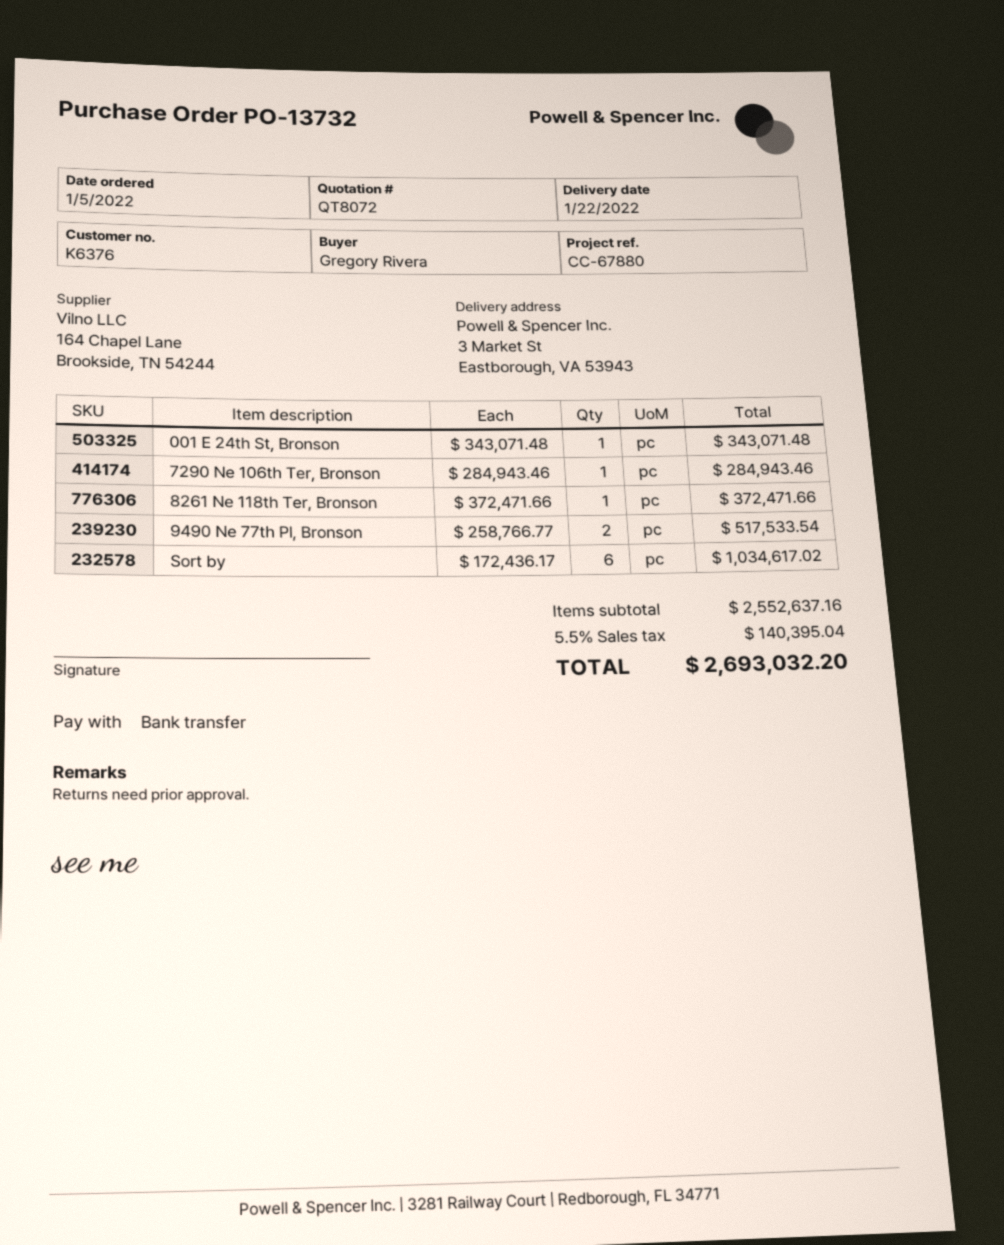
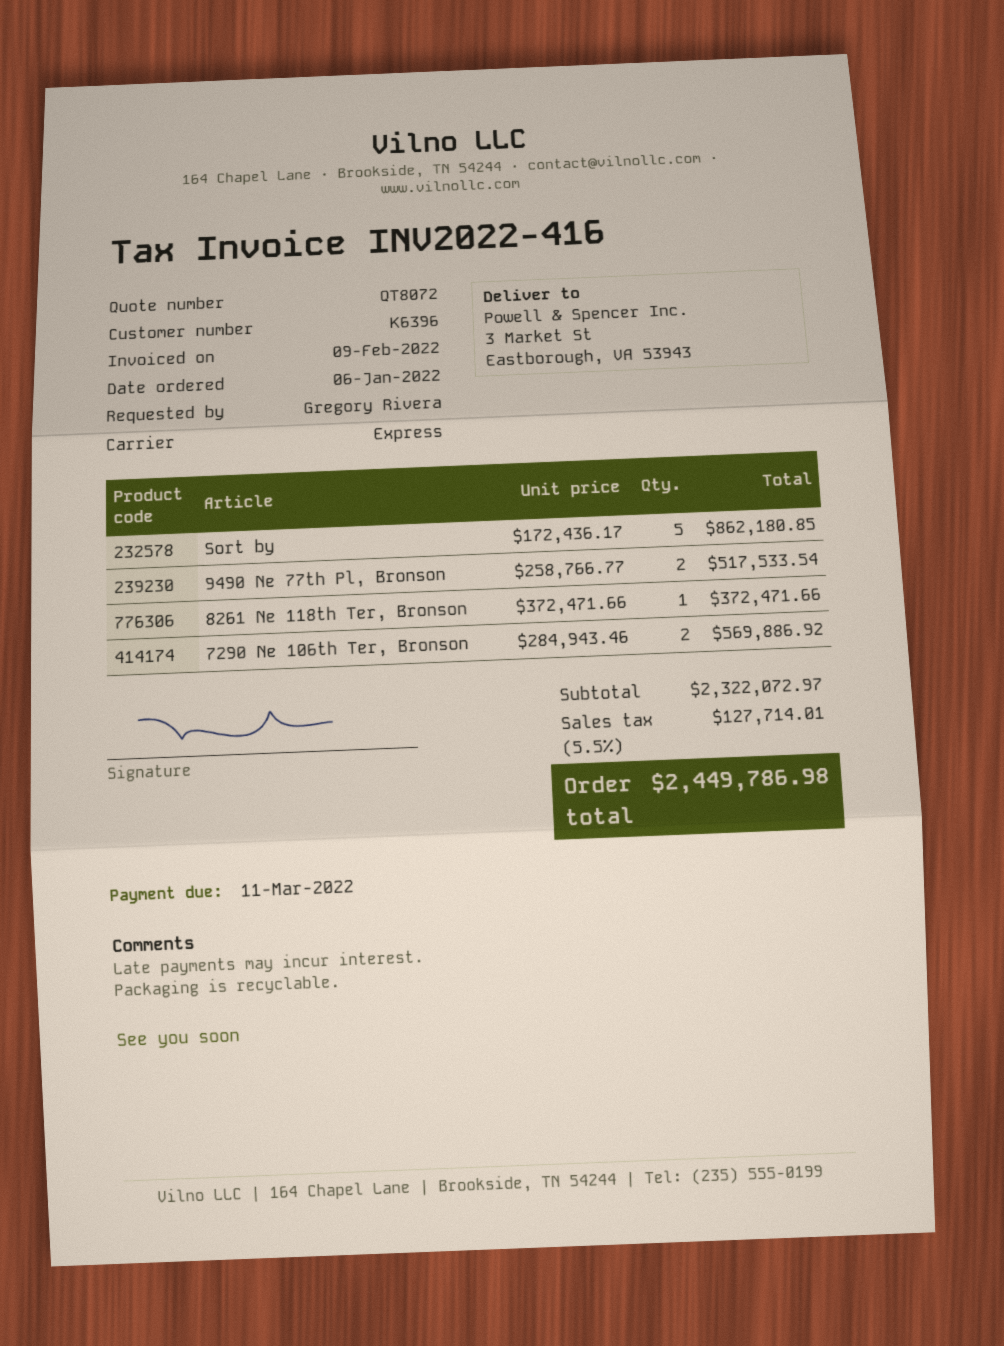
order date: 2022-01-05 -> 2022-01-06
customer number: K6376 -> K6396
001 E 24th St, Bronson: 1 x 343071.48 = 343071.48 -> none
7290 Ne 106th Ter, Bronson: 1 x 284943.46 = 284943.46 -> 2 x 284943.46 = 569886.92
Sort by: 6 x 172436.17 = 1034617.02 -> 5 x 172436.17 = 862180.85
subtotal: 2552637.16 -> 2322072.97
tax: 5.5% = 140395.04 -> 5.5% = 127714.01
total: 2693032.20 -> 2449786.98

